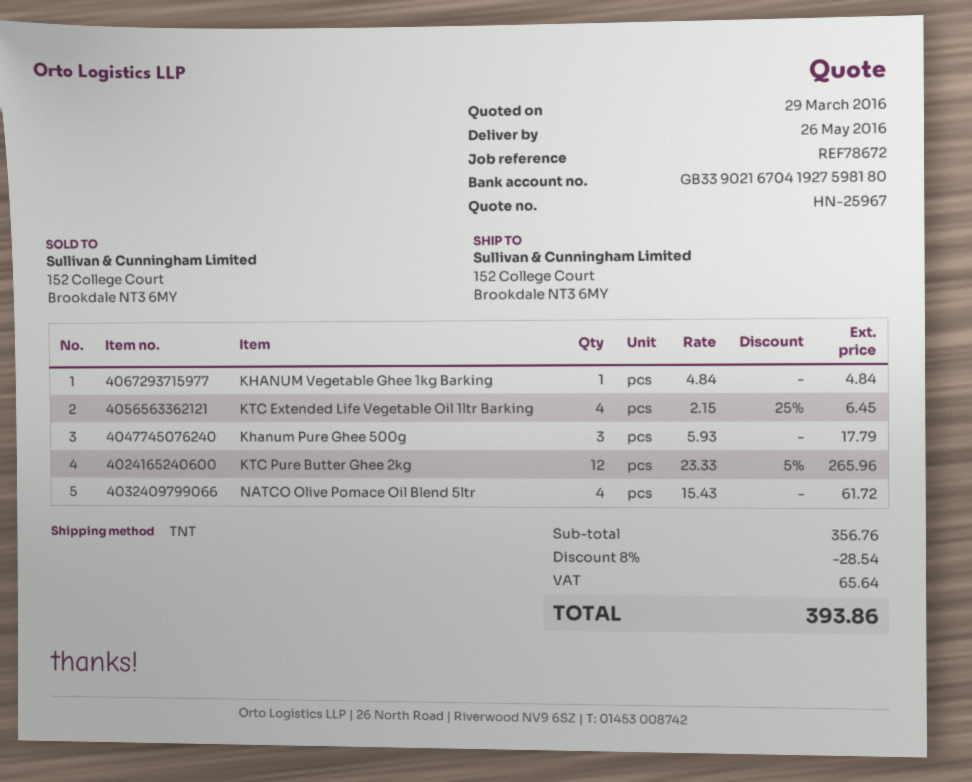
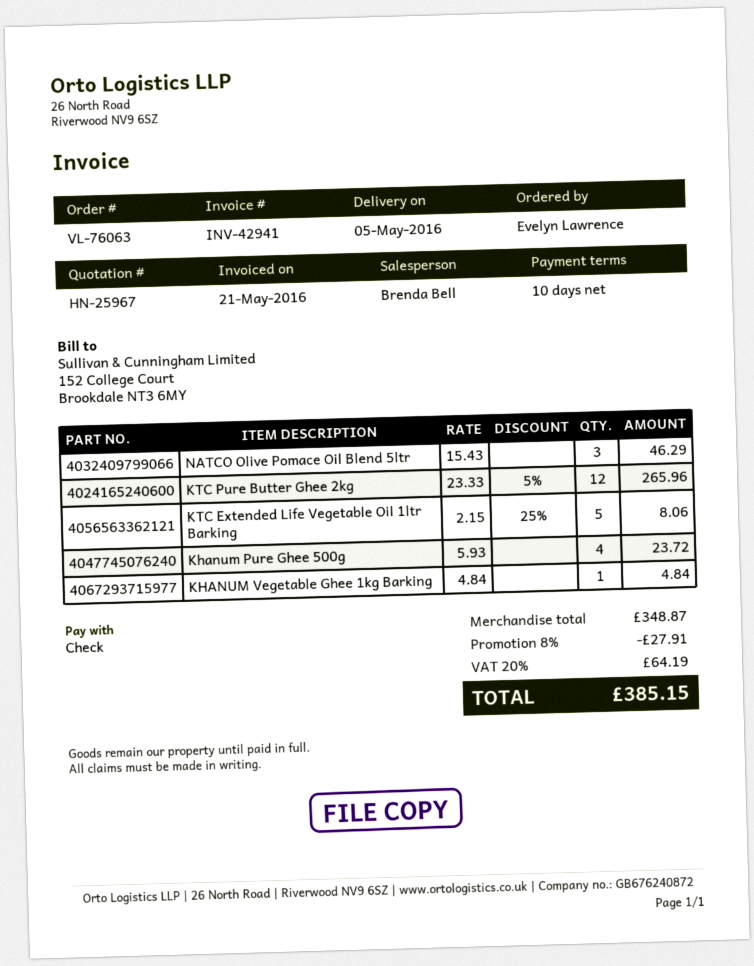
delivery date: 2016-05-26 -> 2016-05-05
KTC Extended Life Vegetable Oil 1ltr Barking: 4 x 2.15 - 25% = 6.45 -> 5 x 2.15 - 25% = 8.06
Khanum Pure Ghee 500g: 3 x 5.93 = 17.79 -> 4 x 5.93 = 23.72
NATCO Olive Pomace Oil Blend 5ltr: 4 x 15.43 = 61.72 -> 3 x 15.43 = 46.29
subtotal: 356.76 -> 348.87
discount: 8% = 28.54 -> 8% = 27.91
tax: 65.64 -> 64.19
total: 393.86 -> 385.15

